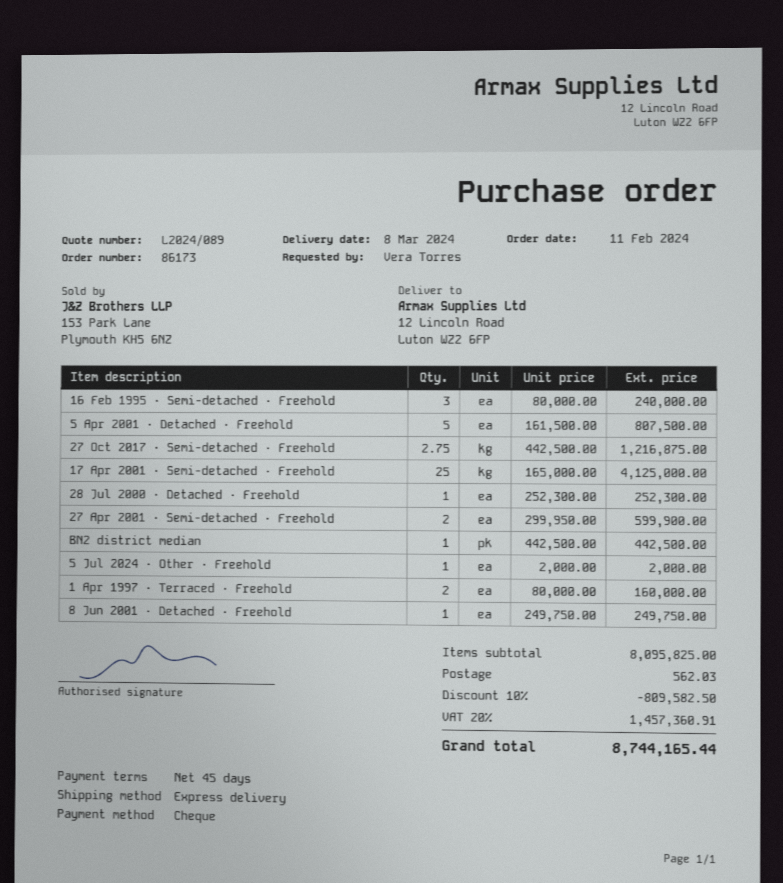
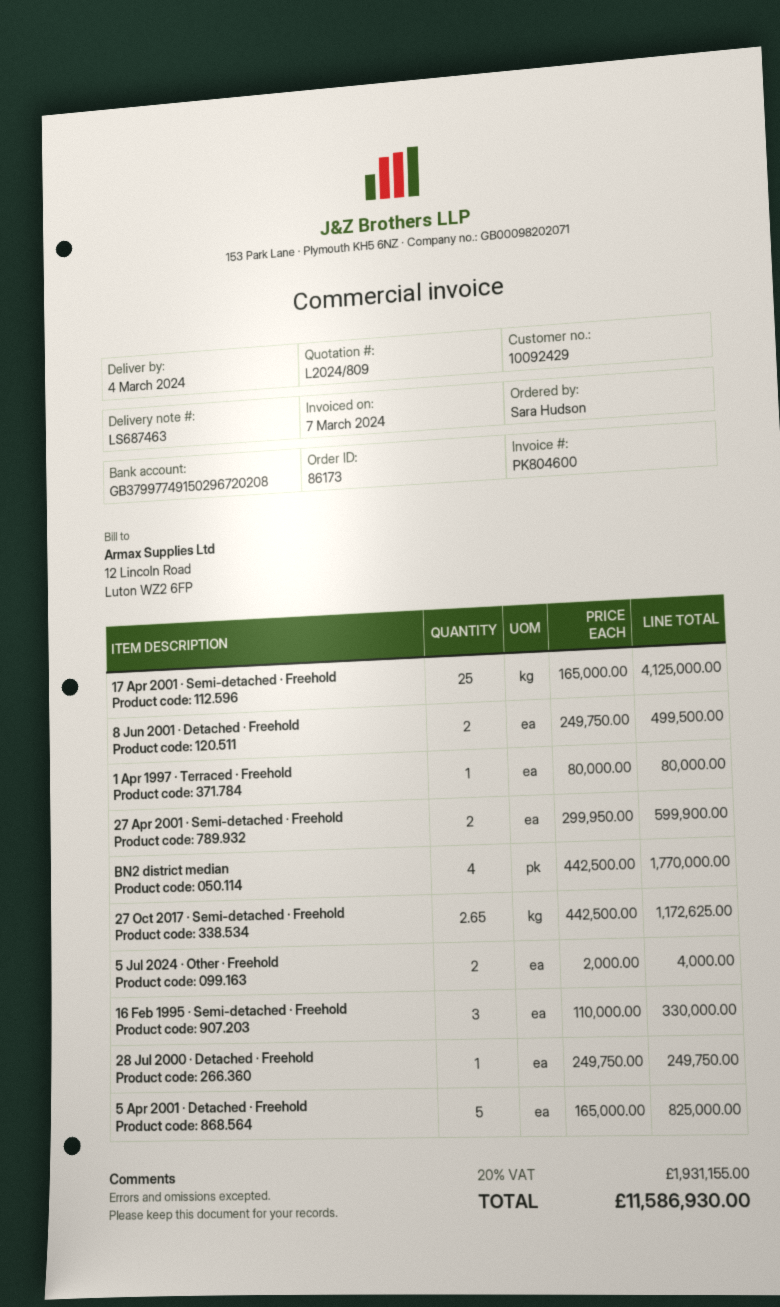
quote number: L2024/089 -> L2024/809
delivery date: 2024-03-08 -> 2024-03-04
ordered by: Vera Torres -> Sara Hudson
16 Feb 1995 · Semi-detached · Freehold: 3 x 80000.00 = 240000.00 -> 3 x 110000.00 = 330000.00
5 Apr 2001 · Detached · Freehold: 5 x 161500.00 = 807500.00 -> 5 x 165000.00 = 825000.00
27 Oct 2017 · Semi-detached · Freehold: 2.75 x 442500.00 = 1216875.00 -> 2.65 x 442500.00 = 1172625.00
28 Jul 2000 · Detached · Freehold: 1 x 252300.00 = 252300.00 -> 1 x 249750.00 = 249750.00
BN2 district median: 1 x 442500.00 = 442500.00 -> 4 x 442500.00 = 1770000.00
5 Jul 2024 · Other · Freehold: 1 x 2000.00 = 2000.00 -> 2 x 2000.00 = 4000.00
1 Apr 1997 · Terraced · Freehold: 2 x 80000.00 = 160000.00 -> 1 x 80000.00 = 80000.00
8 Jun 2001 · Detached · Freehold: 1 x 249750.00 = 249750.00 -> 2 x 249750.00 = 499500.00
discount: 10% = 809582.50 -> none
shipping: 562.03 -> none
tax: 20% = 1457360.91 -> 20% = 1931155.00
total: 8744165.44 -> 11586930.00

